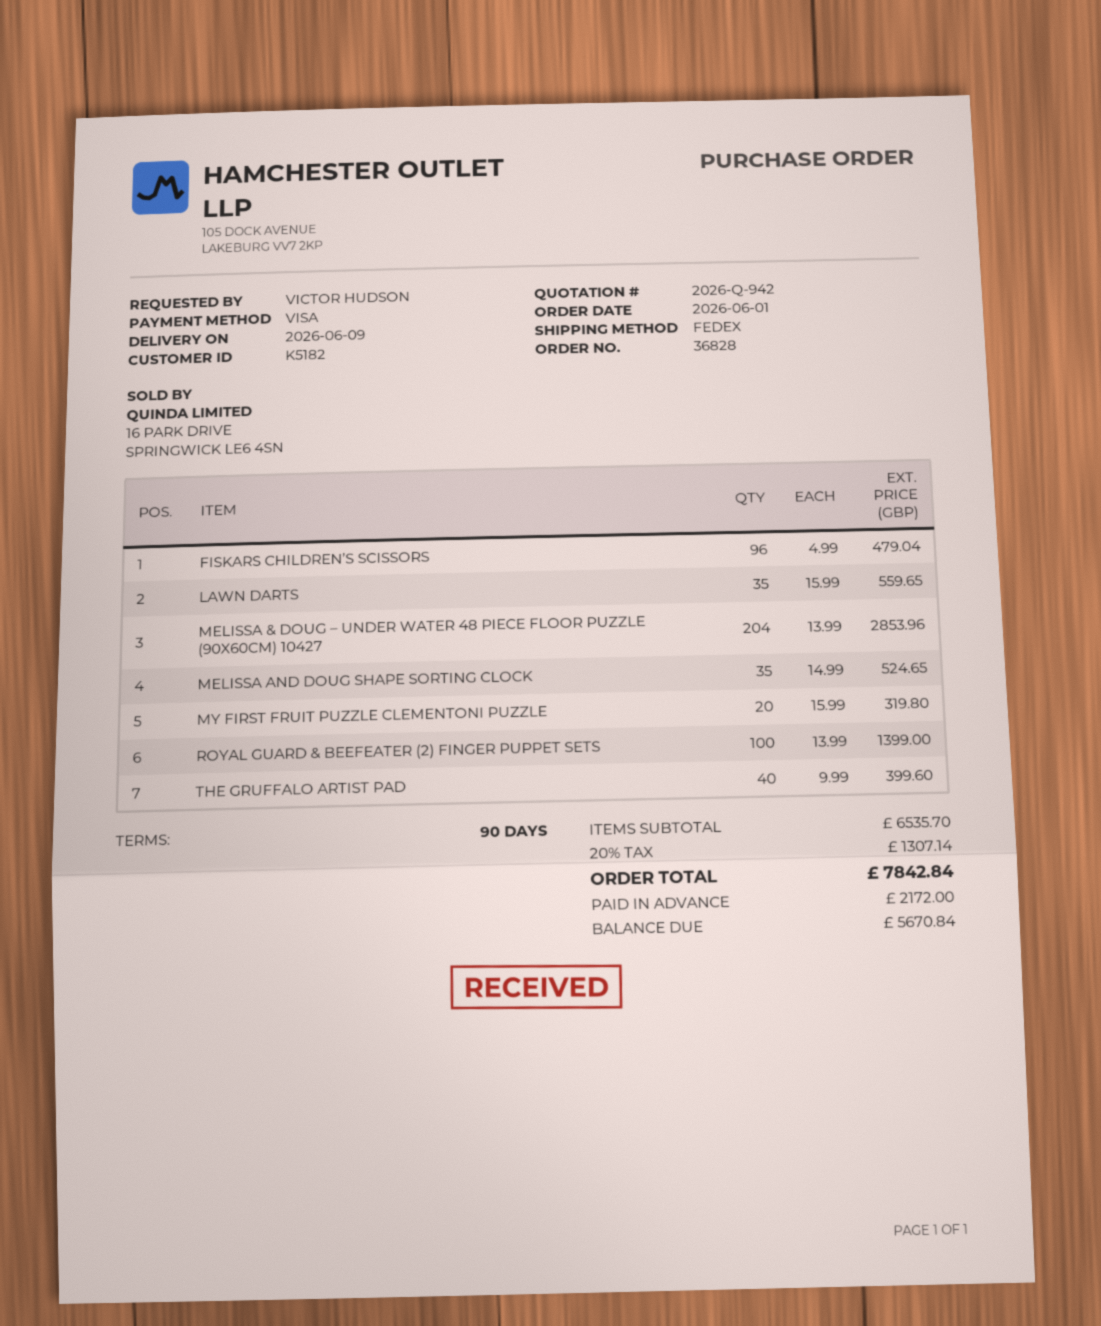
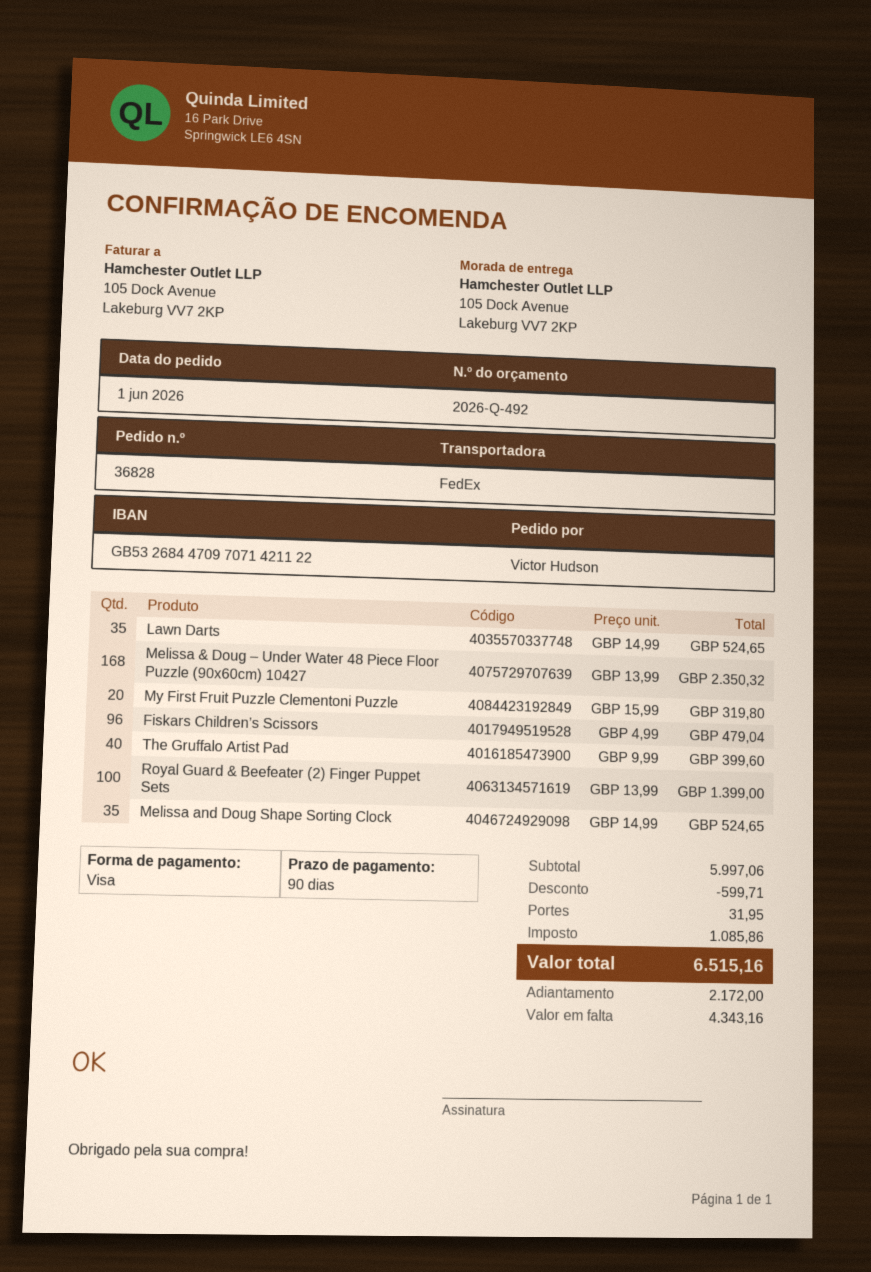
quote number: 2026-Q-942 -> 2026-Q-492
LAWN DARTS: 35 x 15.99 = 559.65 -> 35 x 14.99 = 524.65
MELISSA & DOUG – UNDER WATER 48 PIECE FLOOR PUZZLE (90X60CM) 10427: 204 x 13.99 = 2853.96 -> 168 x 13.99 = 2350.32
subtotal: 6535.70 -> 5997.06
discount: none -> 599.71
shipping: none -> 31.95
tax: 1307.14 -> 1085.86
total: 7842.84 -> 6515.16
balance: 5670.84 -> 4343.16

